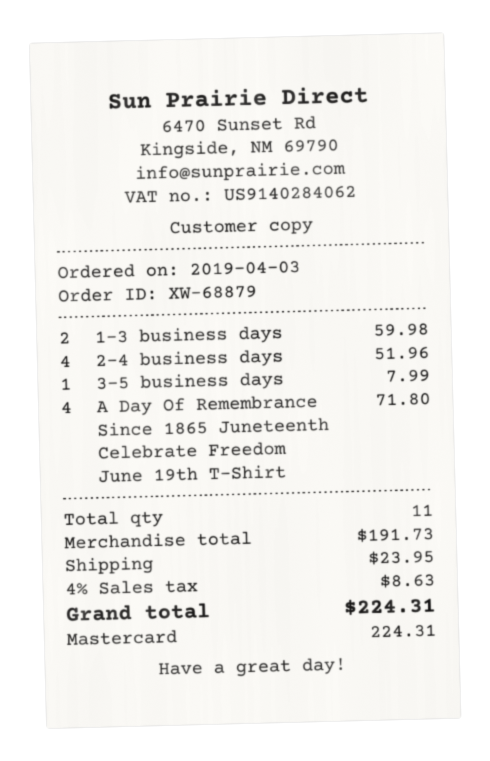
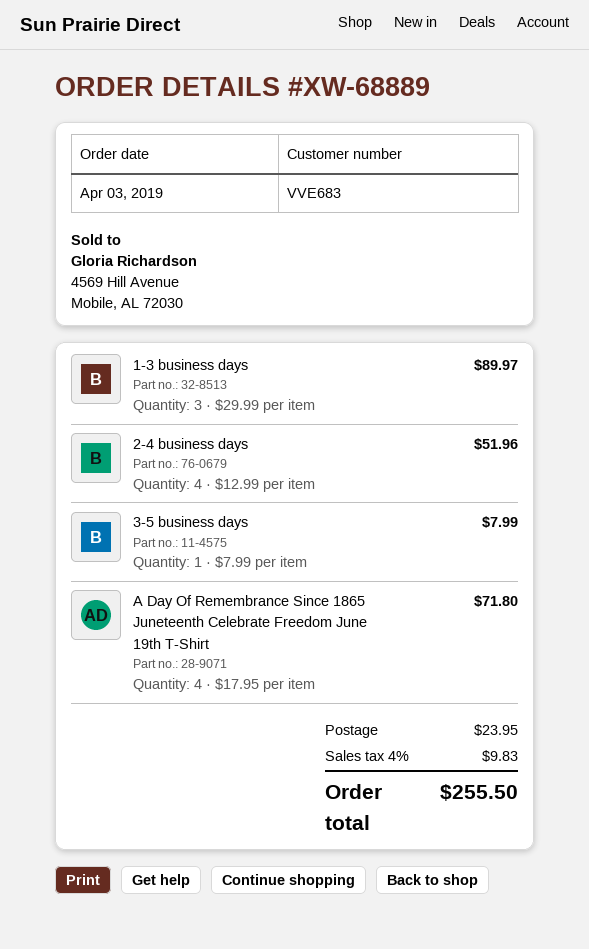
order number: XW-68879 -> XW-68889
1-3 business days: 2 for 59.98 -> 3 for 89.97
tax: 4% = 8.63 -> 4% = 9.83
total: 224.31 -> 255.50

